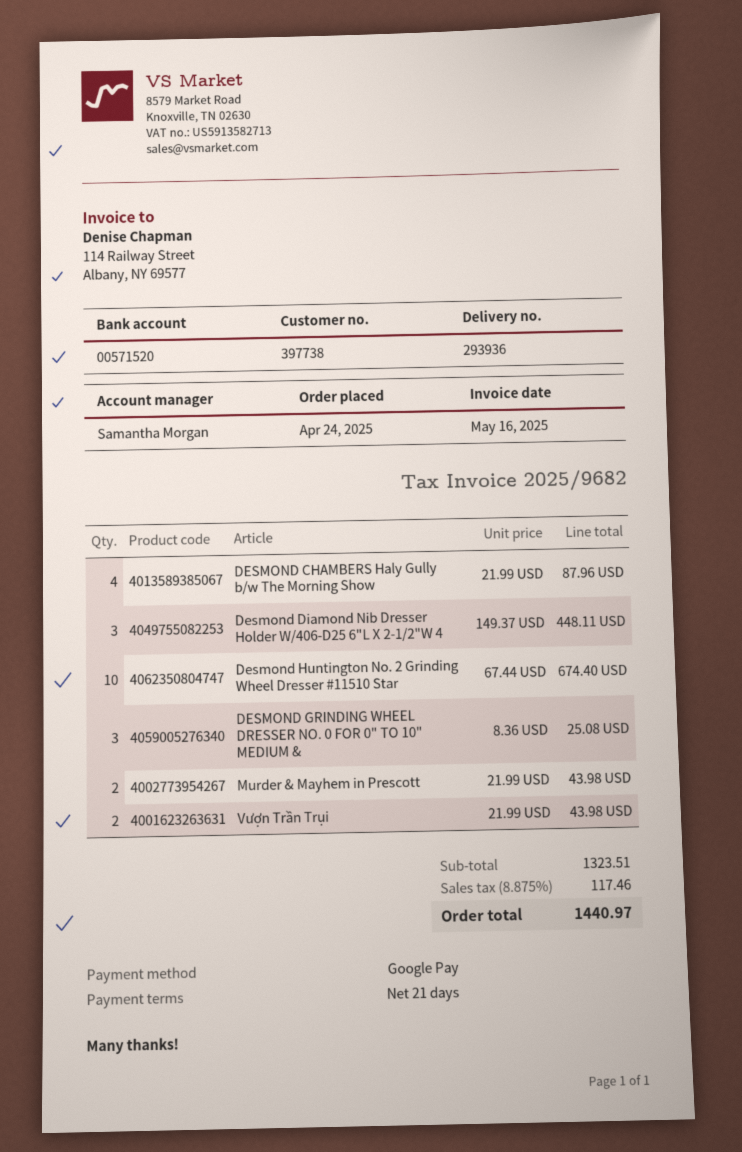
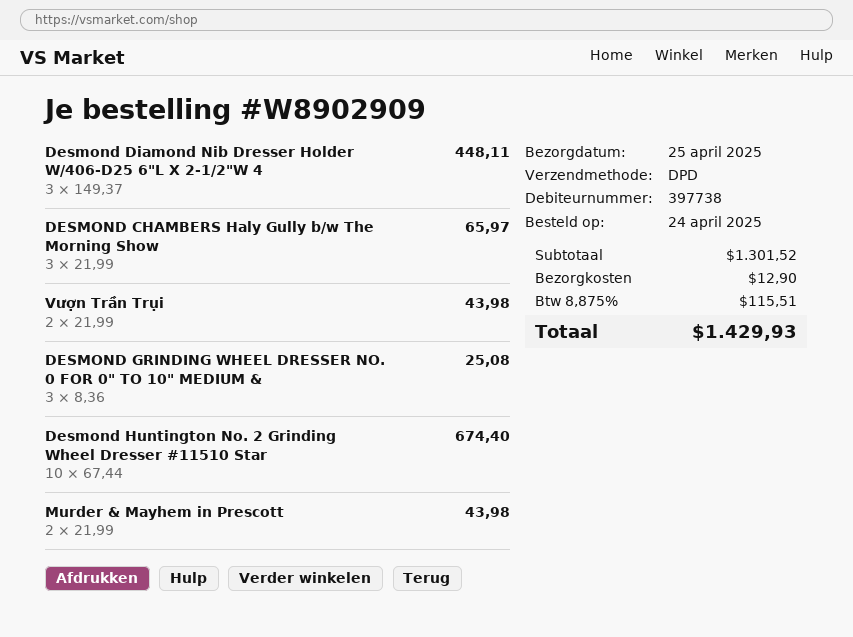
DESMOND CHAMBERS Haly Gully b/w The Morning Show: 4 x 21.99 = 87.96 -> 3 x 21.99 = 65.97
subtotal: 1323.51 -> 1301.52
shipping: none -> 12.90
tax: 8.875% = 117.46 -> 8.875% = 115.51
total: 1440.97 -> 1429.93

